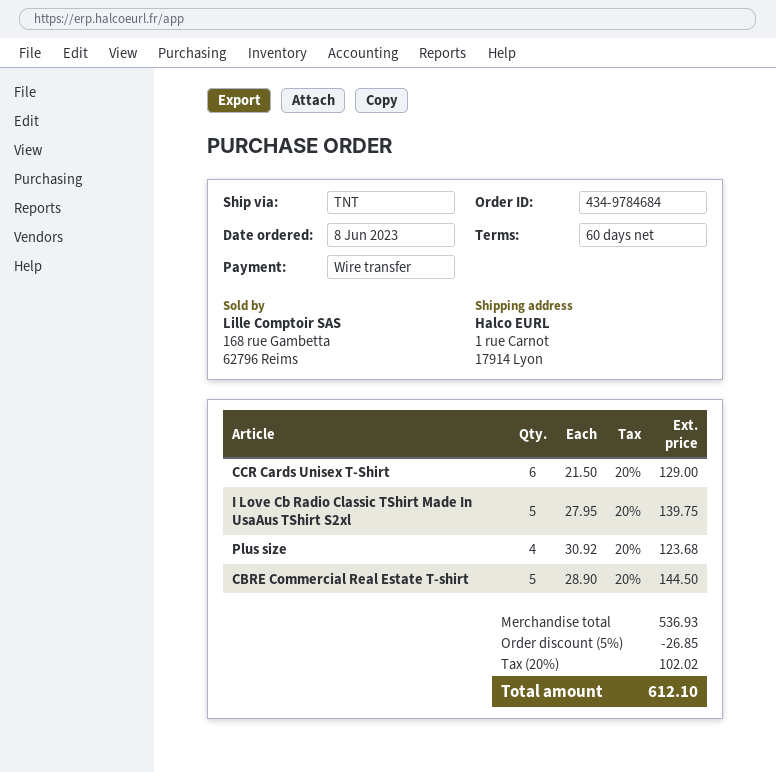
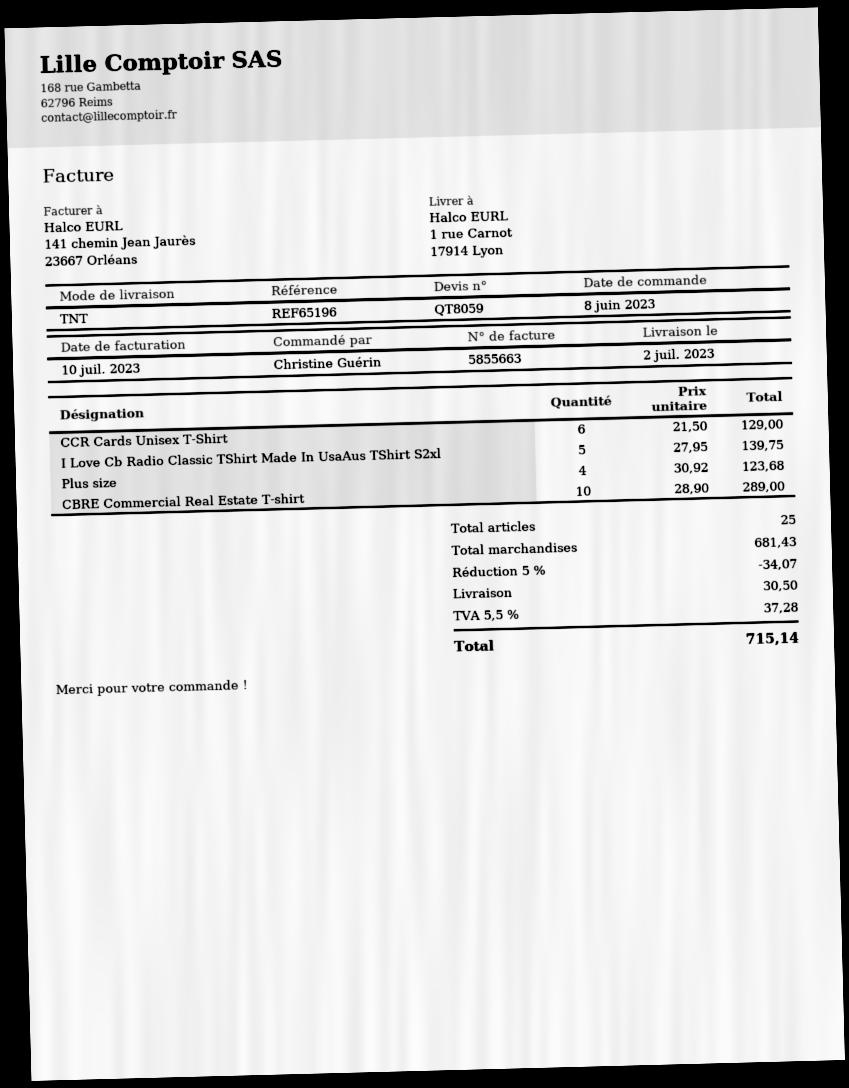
CBRE Commercial Real Estate T-shirt: 5 x 28.90 = 144.50 -> 10 x 28.90 = 289.00
subtotal: 536.93 -> 681.43
discount: 5% = 26.85 -> 5% = 34.07
shipping: none -> 30.50
tax: 20% = 102.02 -> 5.5% = 37.28
total: 612.10 -> 715.14

